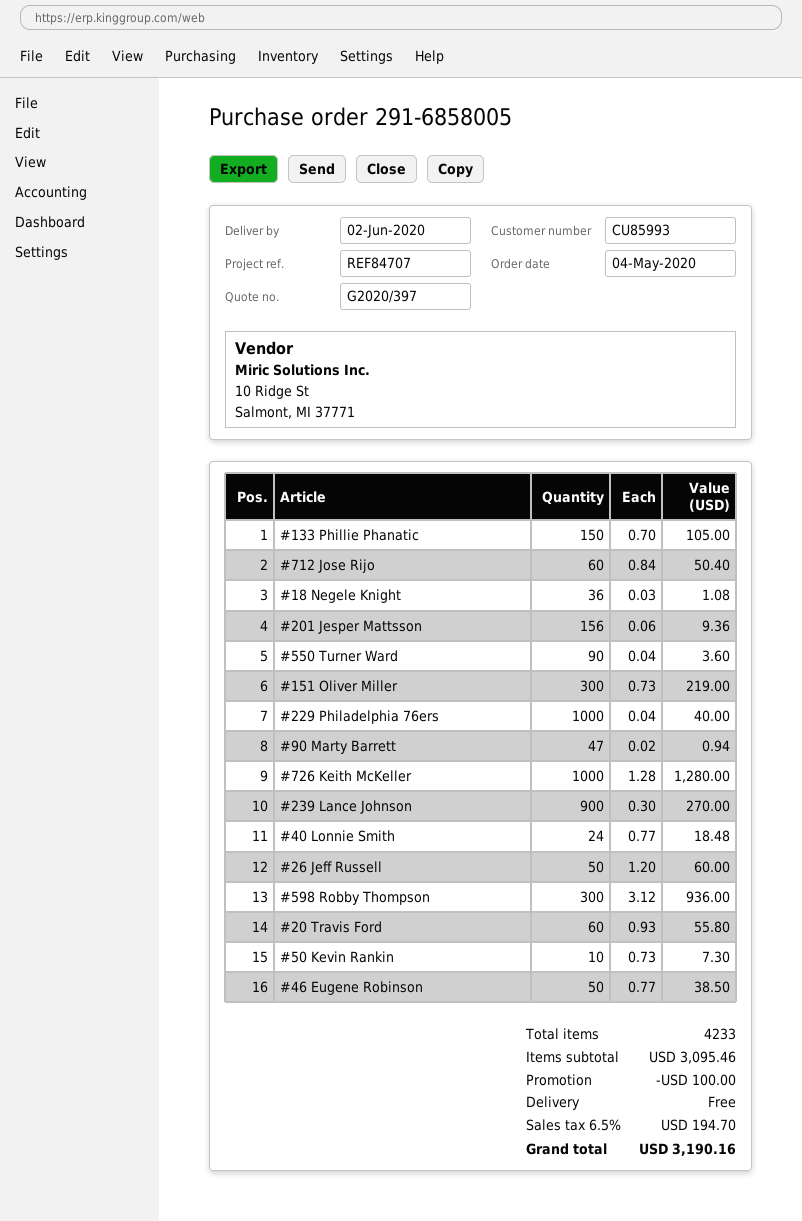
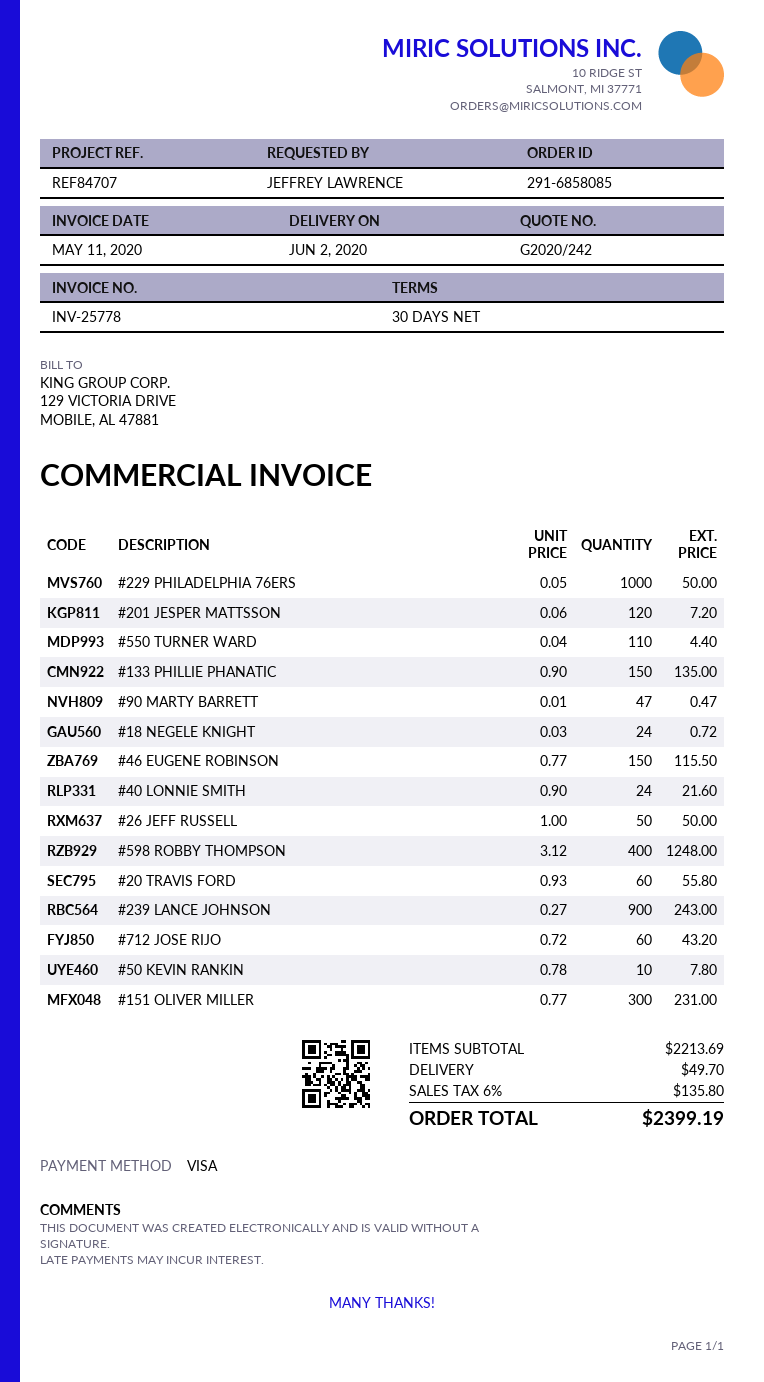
quote number: G2020/397 -> G2020/242
order number: 291-6858005 -> 291-6858085
#133 Phillie Phanatic: 150 x 0.70 = 105.00 -> 150 x 0.90 = 135.00
#712 Jose Rijo: 60 x 0.84 = 50.40 -> 60 x 0.72 = 43.20
#18 Negele Knight: 36 x 0.03 = 1.08 -> 24 x 0.03 = 0.72
#201 Jesper Mattsson: 156 x 0.06 = 9.36 -> 120 x 0.06 = 7.20
#550 Turner Ward: 90 x 0.04 = 3.60 -> 110 x 0.04 = 4.40
#151 Oliver Miller: 300 x 0.73 = 219.00 -> 300 x 0.77 = 231.00
#229 Philadelphia 76ers: 1000 x 0.04 = 40.00 -> 1000 x 0.05 = 50.00
#90 Marty Barrett: 47 x 0.02 = 0.94 -> 47 x 0.01 = 0.47
#726 Keith McKeller: 1000 x 1.28 = 1280.00 -> none
#239 Lance Johnson: 900 x 0.30 = 270.00 -> 900 x 0.27 = 243.00
#40 Lonnie Smith: 24 x 0.77 = 18.48 -> 24 x 0.90 = 21.60
#26 Jeff Russell: 50 x 1.20 = 60.00 -> 50 x 1.00 = 50.00
#598 Robby Thompson: 300 x 3.12 = 936.00 -> 400 x 3.12 = 1248.00
#50 Kevin Rankin: 10 x 0.73 = 7.30 -> 10 x 0.78 = 7.80
#46 Eugene Robinson: 50 x 0.77 = 38.50 -> 150 x 0.77 = 115.50
subtotal: 3095.46 -> 2213.69
discount: 100.00 -> none
shipping: 0.00 -> 49.70
tax: 6.5% = 194.70 -> 6% = 135.80
total: 3190.16 -> 2399.19

